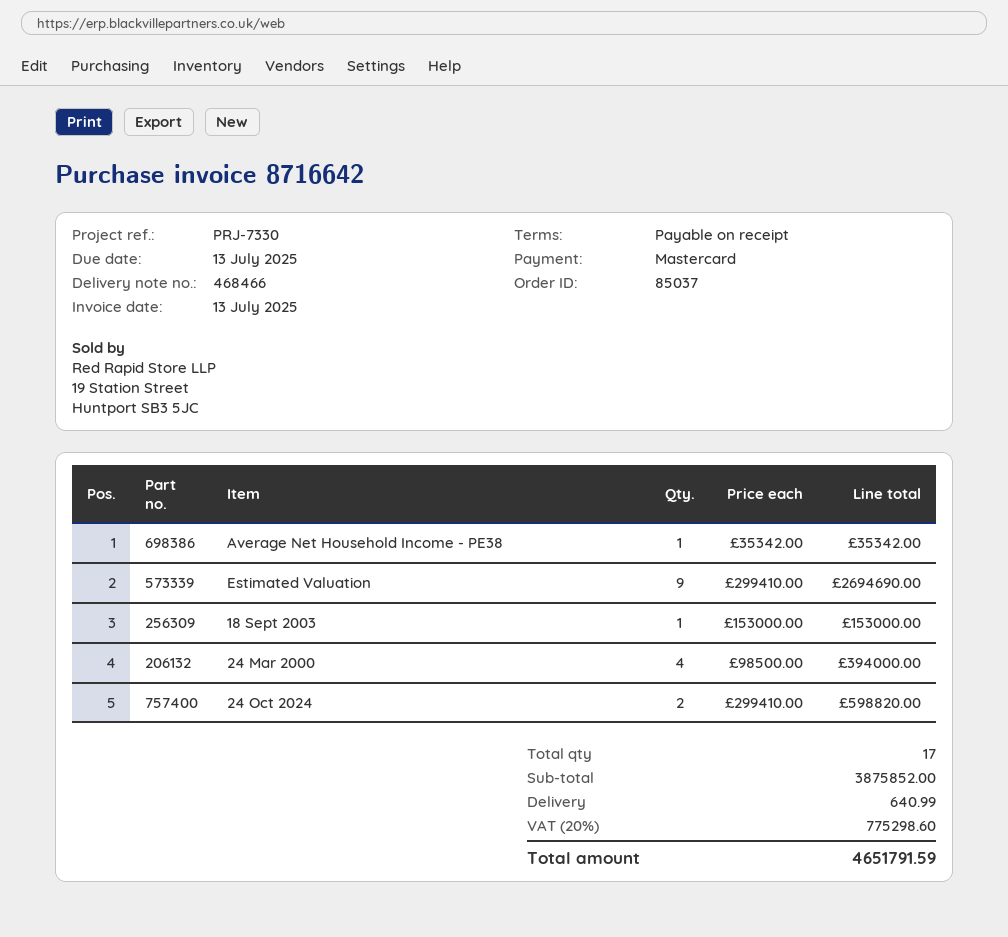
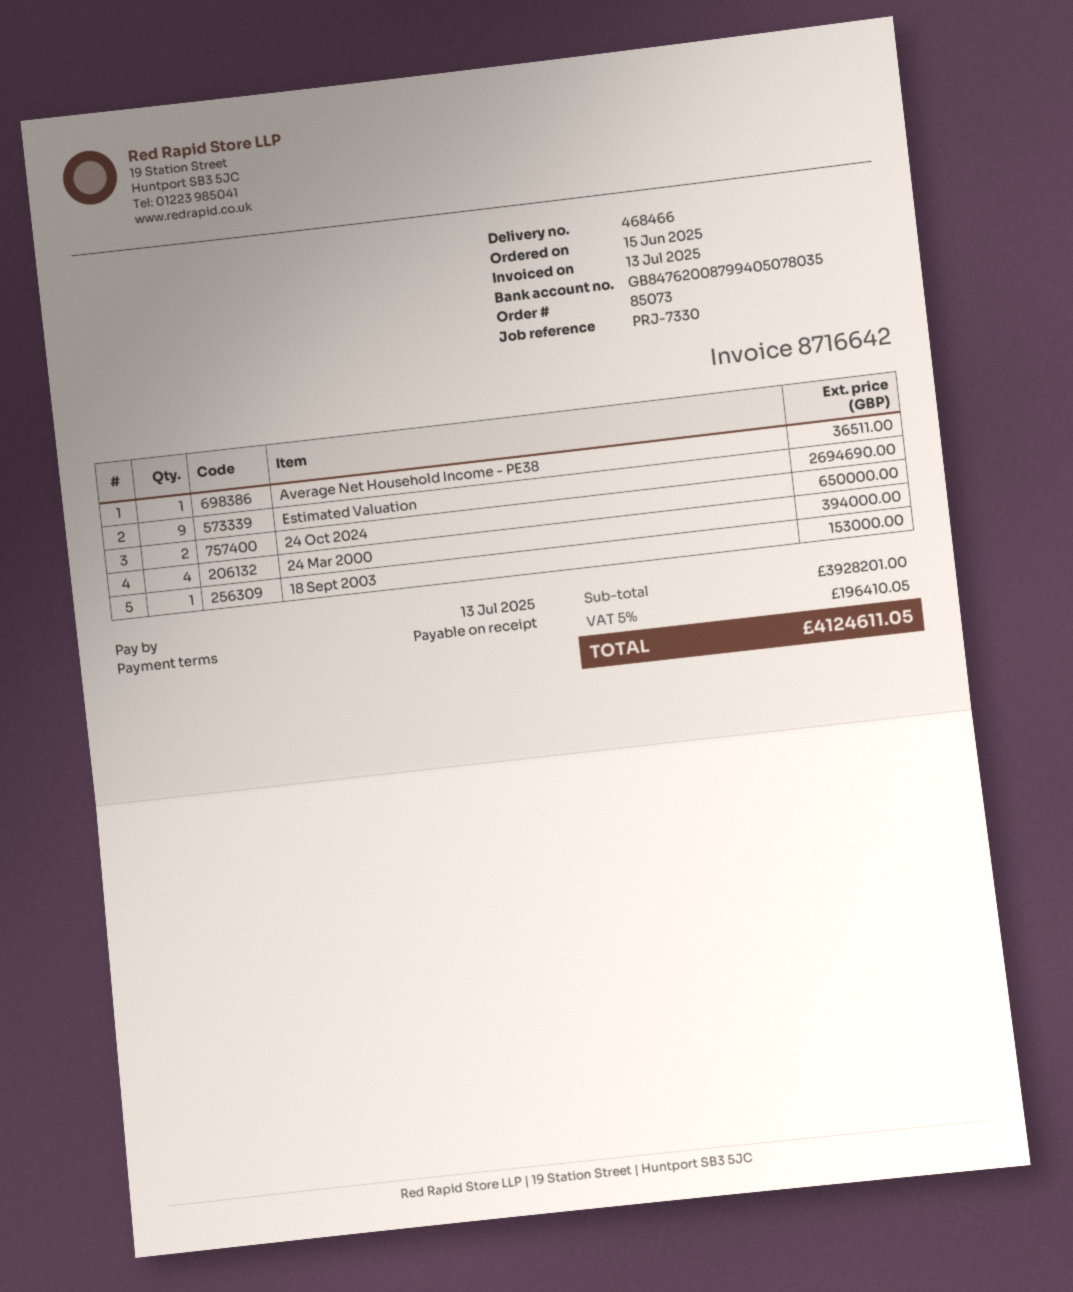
order number: 85037 -> 85073
Average Net Household Income - PE38: 1 for 35342.00 -> 1 for 36511.00
24 Oct 2024: 2 for 598820.00 -> 2 for 650000.00
subtotal: 3875852.00 -> 3928201.00
shipping: 640.99 -> none
tax: 20% = 775298.60 -> 5% = 196410.05
total: 4651791.59 -> 4124611.05

